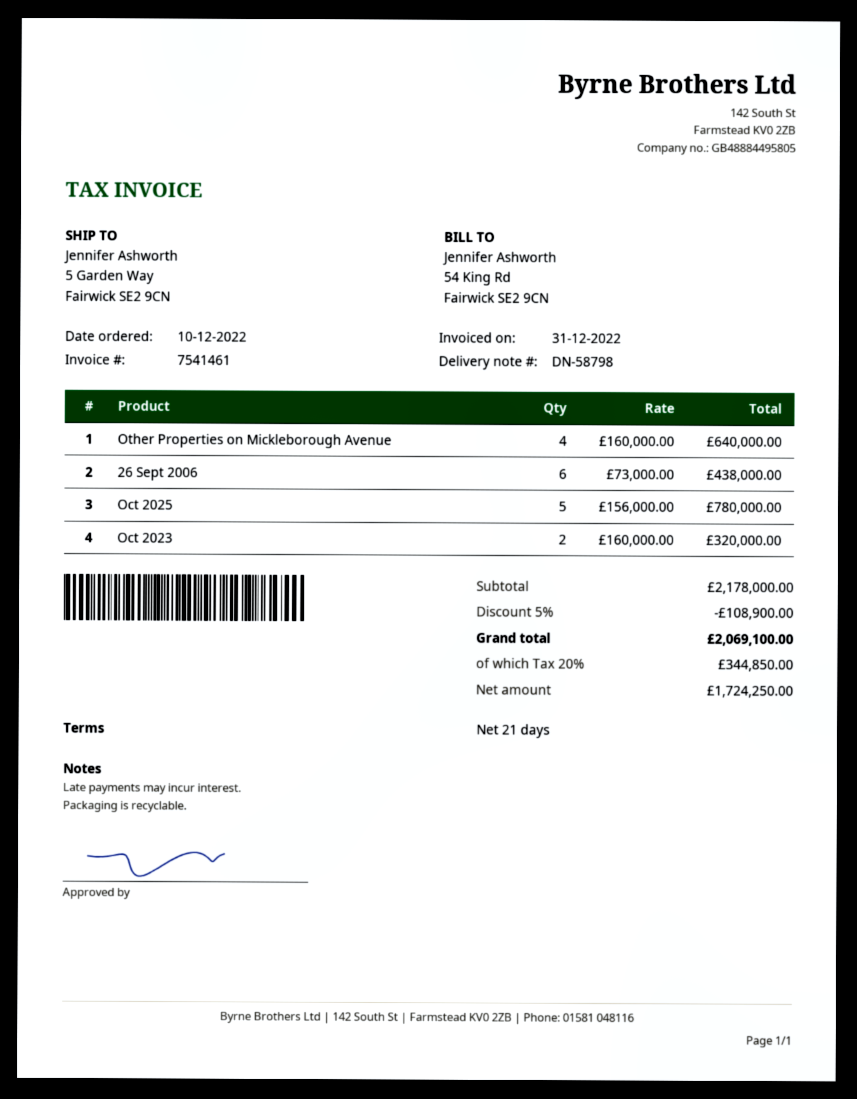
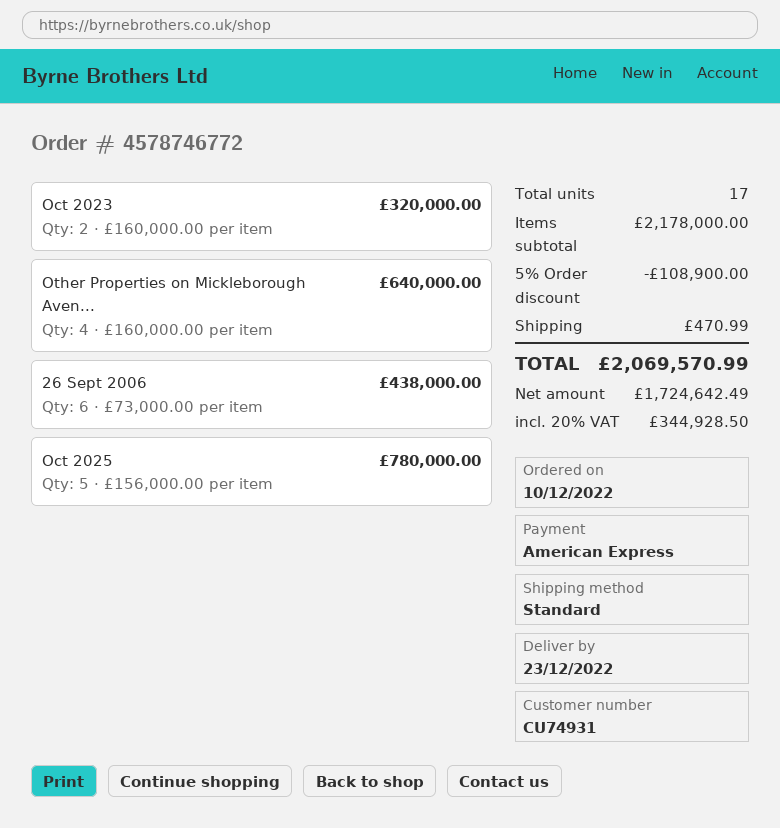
shipping: none -> 470.99
net: 1724250.00 -> 1724642.49
tax: 20% = 344850.00 -> 20% = 344928.50
total: 2069100.00 -> 2069570.99

